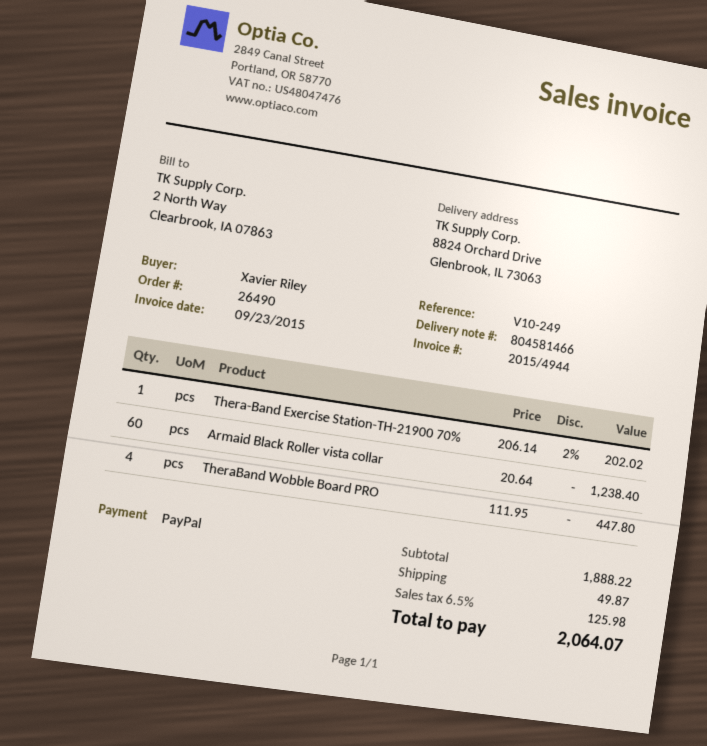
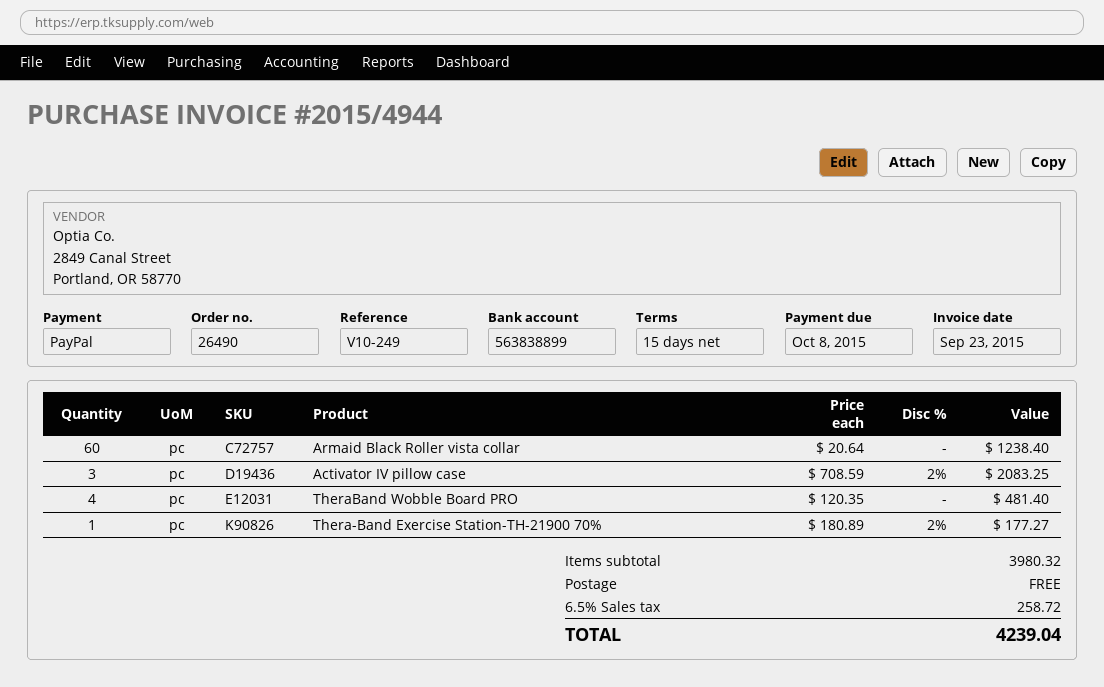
Thera-Band Exercise Station-TH-21900 70%: 1 x 206.14 - 2% = 202.02 -> 1 x 180.89 - 2% = 177.27
TheraBand Wobble Board PRO: 4 x 111.95 = 447.80 -> 4 x 120.35 = 481.40
Activator IV pillow case: none -> 3 x 708.59 - 2% = 2083.25
subtotal: 1888.22 -> 3980.32
shipping: 49.87 -> 0.00
tax: 6.5% = 125.98 -> 6.5% = 258.72
total: 2064.07 -> 4239.04

